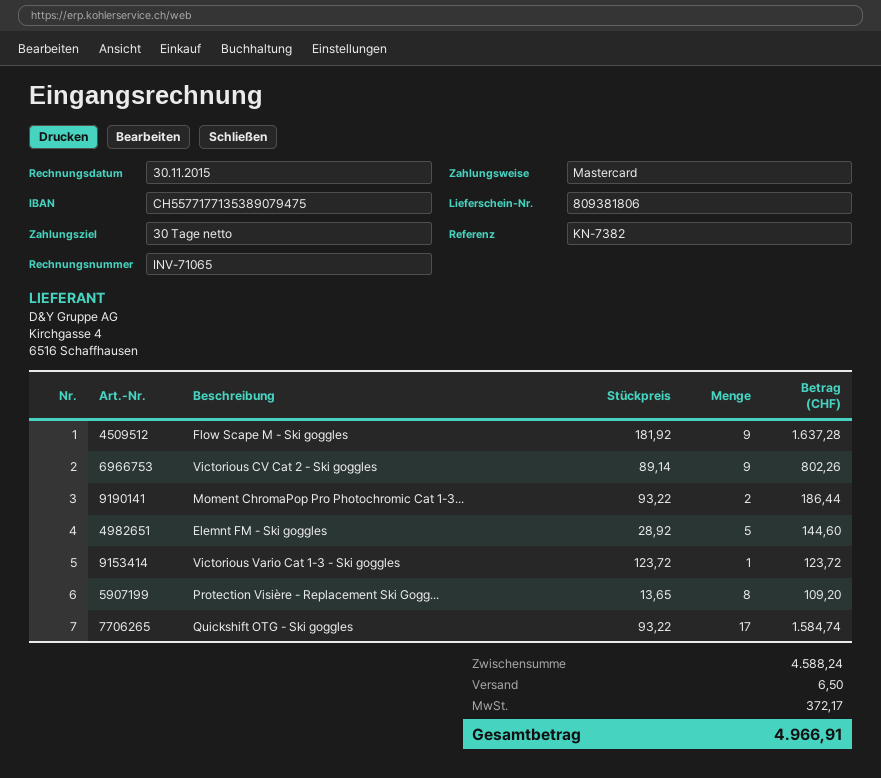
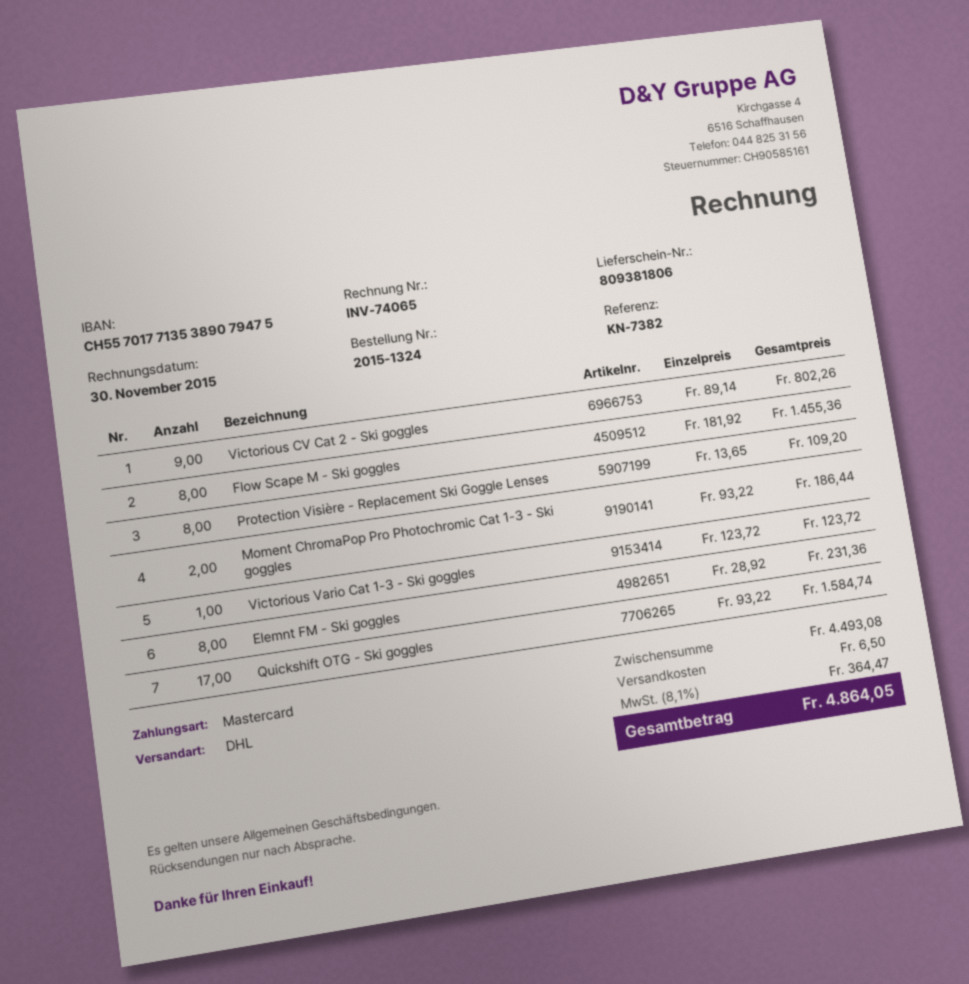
invoice number: INV-71065 -> INV-74065
bank account: CH5577177135389079475 -> CH5570177135389079475
Flow Scape M - Ski goggles: 9 x 181.92 = 1637.28 -> 8 x 181.92 = 1455.36
Elemnt FM - Ski goggles: 5 x 28.92 = 144.60 -> 8 x 28.92 = 231.36
subtotal: 4588.24 -> 4493.08
tax: 372.17 -> 364.47
total: 4966.91 -> 4864.05

